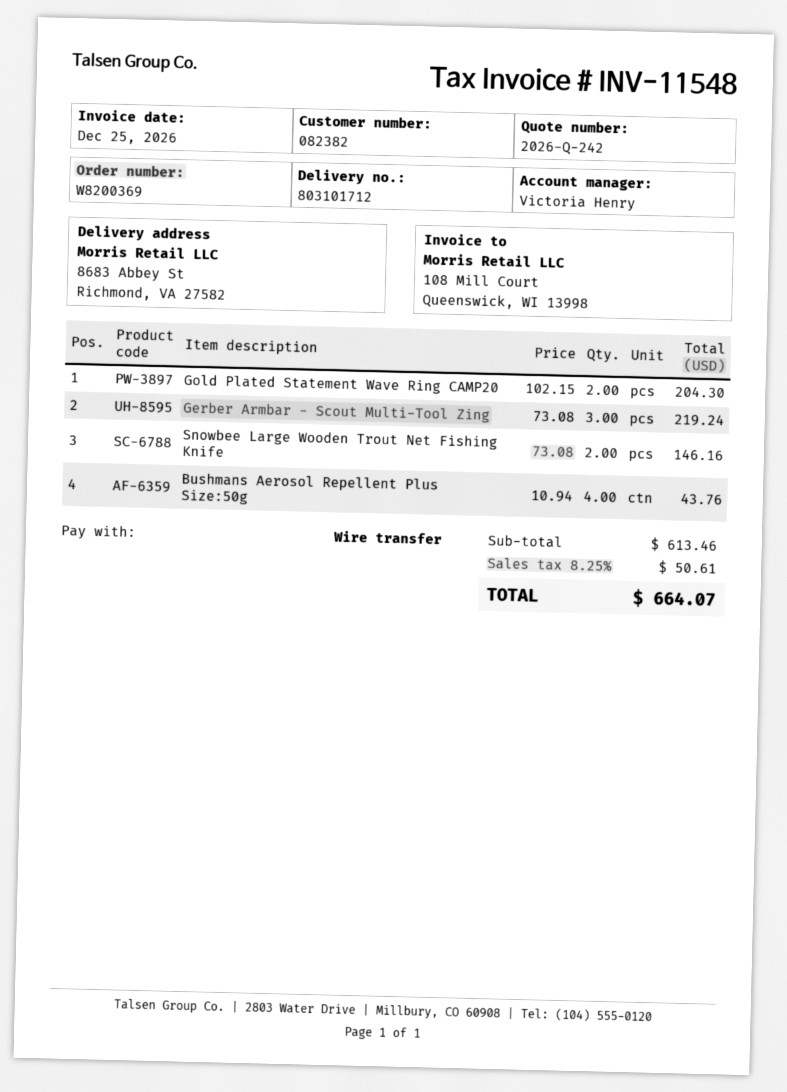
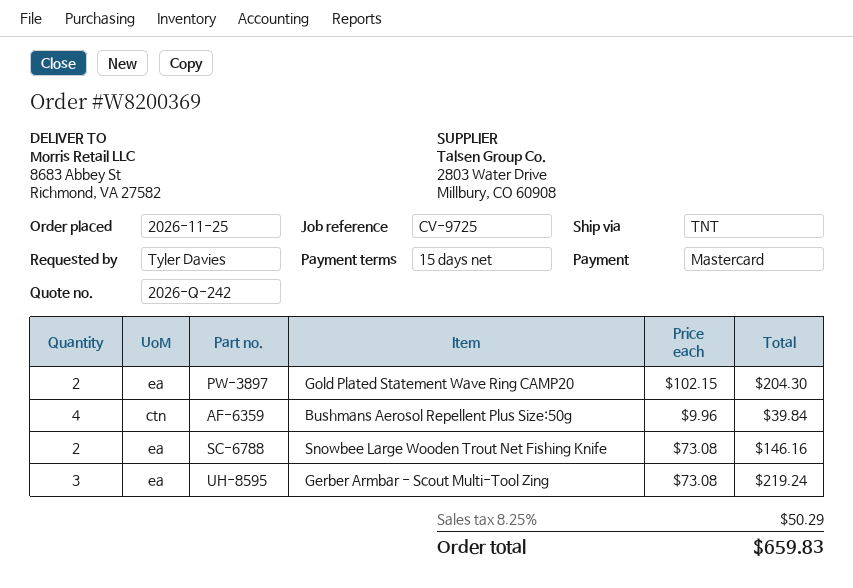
payment method: bank transfer -> Mastercard
Bushmans Aerosol Repellent Plus Size:50g: 4 x 10.94 = 43.76 -> 4 x 9.96 = 39.84
tax: 8.25% = 50.61 -> 8.25% = 50.29
total: 664.07 -> 659.83

